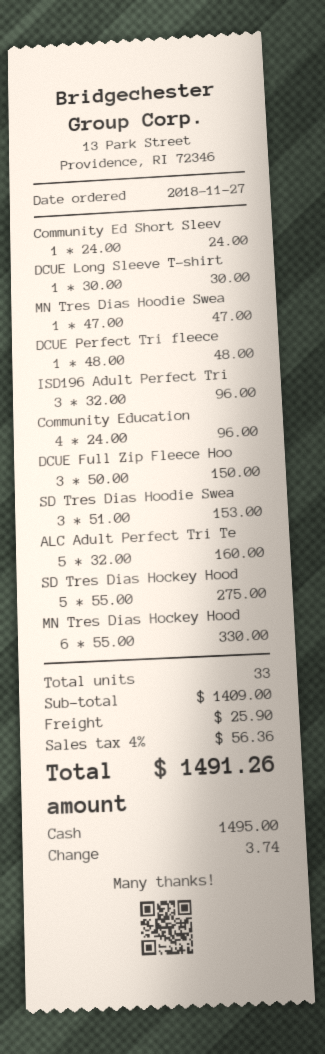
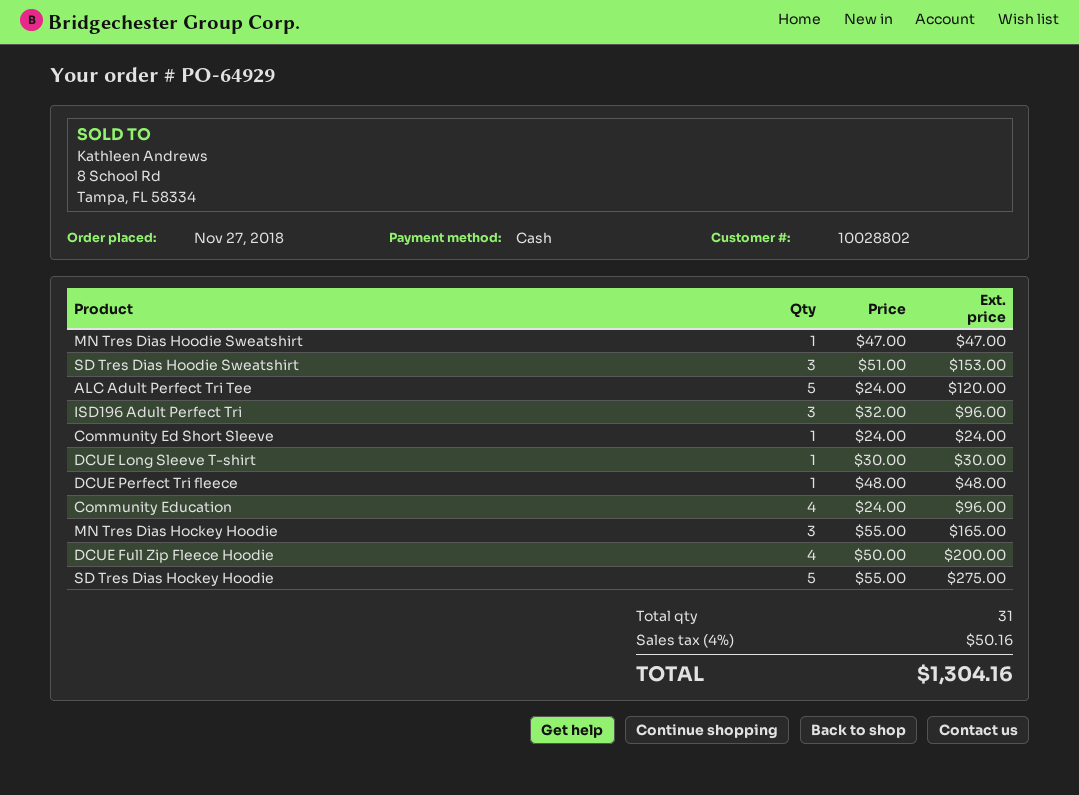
DCUE Full Zip Fleece Hoo: 3 x 50.00 = 150.00 -> 4 x 50.00 = 200.00
ALC Adult Perfect Tri Te: 5 x 32.00 = 160.00 -> 5 x 24.00 = 120.00
MN Tres Dias Hockey Hood: 6 x 55.00 = 330.00 -> 3 x 55.00 = 165.00
total quantity: 33 -> 31
shipping: 25.90 -> none
tax: 4% = 56.36 -> 4% = 50.16
total: 1491.26 -> 1304.16

